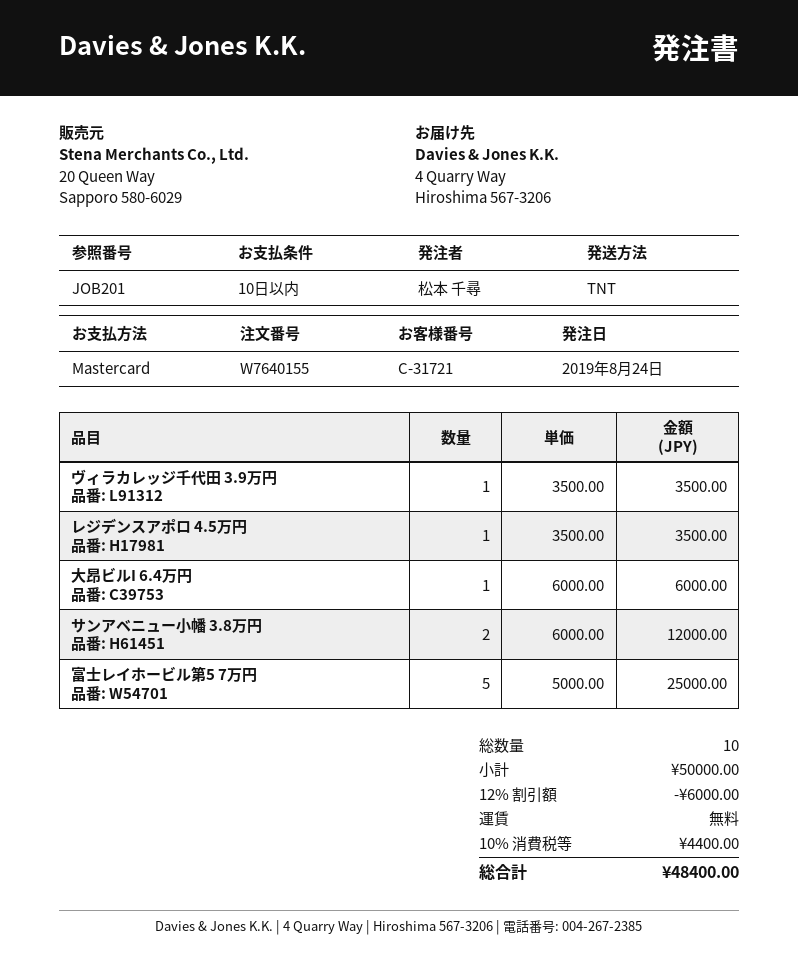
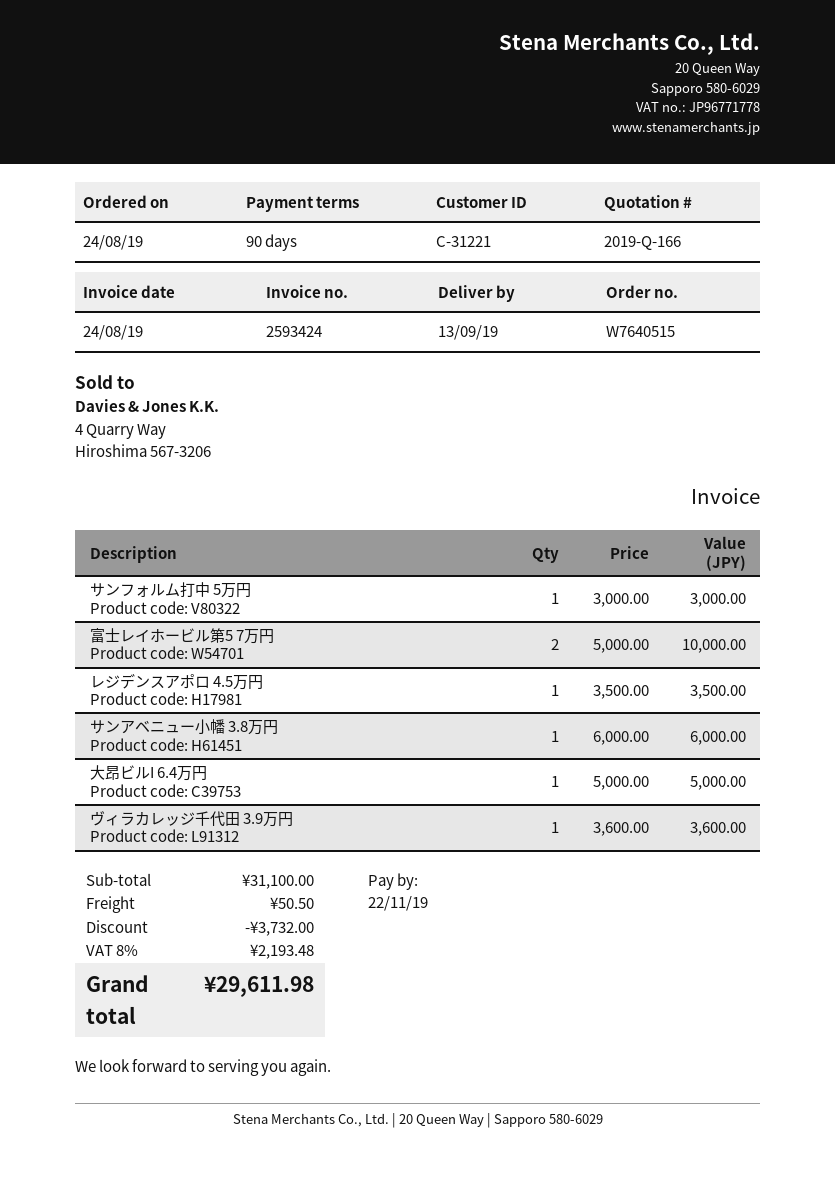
order number: W7640155 -> W7640515
payment terms: 10 days -> 90 days
customer number: C-31721 -> C-31221
ヴィラカレッジ千代田 3.9万円: 1 x 3500.00 = 3500.00 -> 1 x 3600.00 = 3600.00
大昂ビルI 6.4万円: 1 x 6000.00 = 6000.00 -> 1 x 5000.00 = 5000.00
サンアベニュー小幡 3.8万円: 2 x 6000.00 = 12000.00 -> 1 x 6000.00 = 6000.00
富士レイホービル第5 7万円: 5 x 5000.00 = 25000.00 -> 2 x 5000.00 = 10000.00
サンフォルム打中 5万円: none -> 1 x 3000.00 = 3000.00
subtotal: 50000.00 -> 31100.00
discount: 6000.00 -> 3732.00
shipping: 0.00 -> 50.50
tax: 10% = 4400.00 -> 8% = 2193.48
total: 48400.00 -> 29611.98

